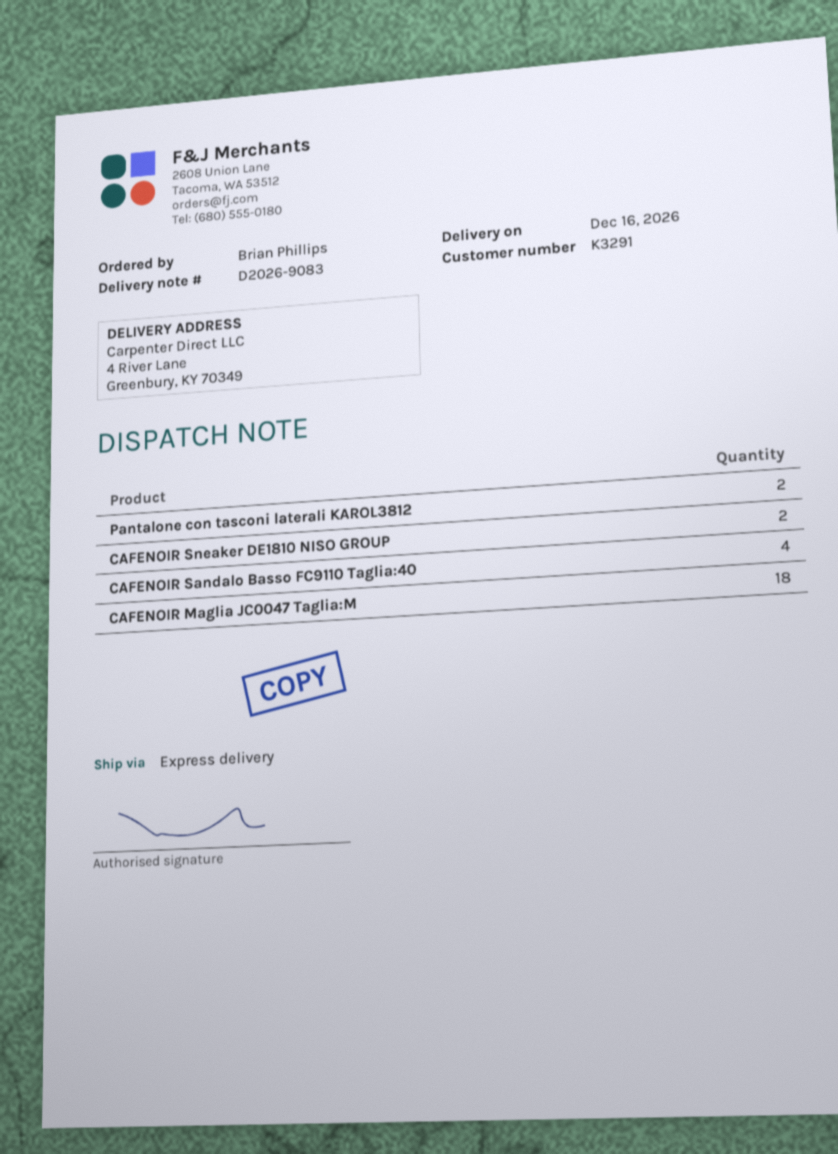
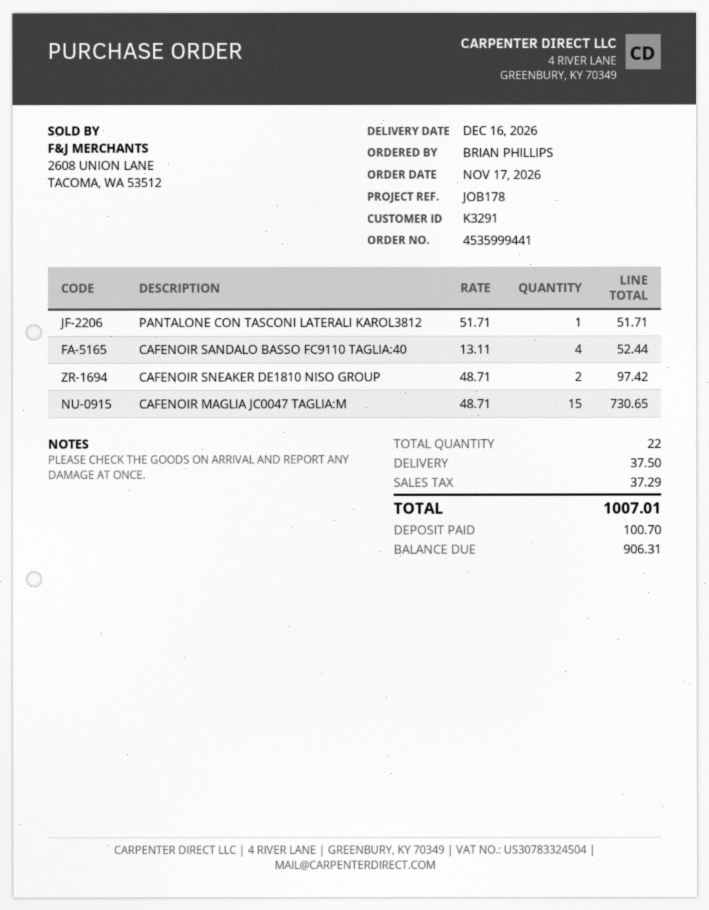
Pantalone con tasconi laterali KAROL3812: 2 -> 1
CAFENOIR Maglia JC0047 Taglia:M: 18 -> 15

